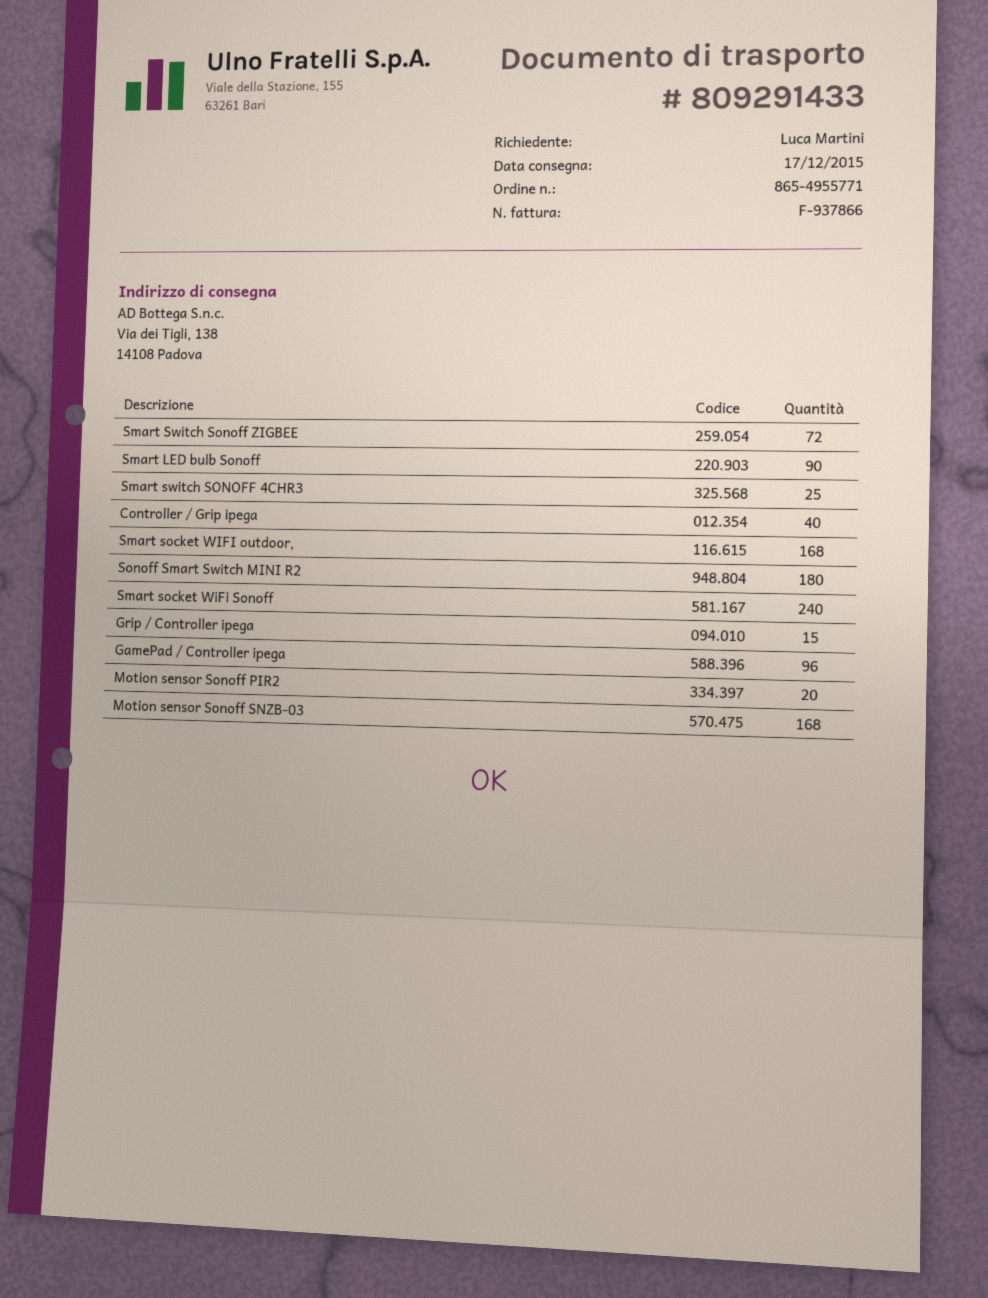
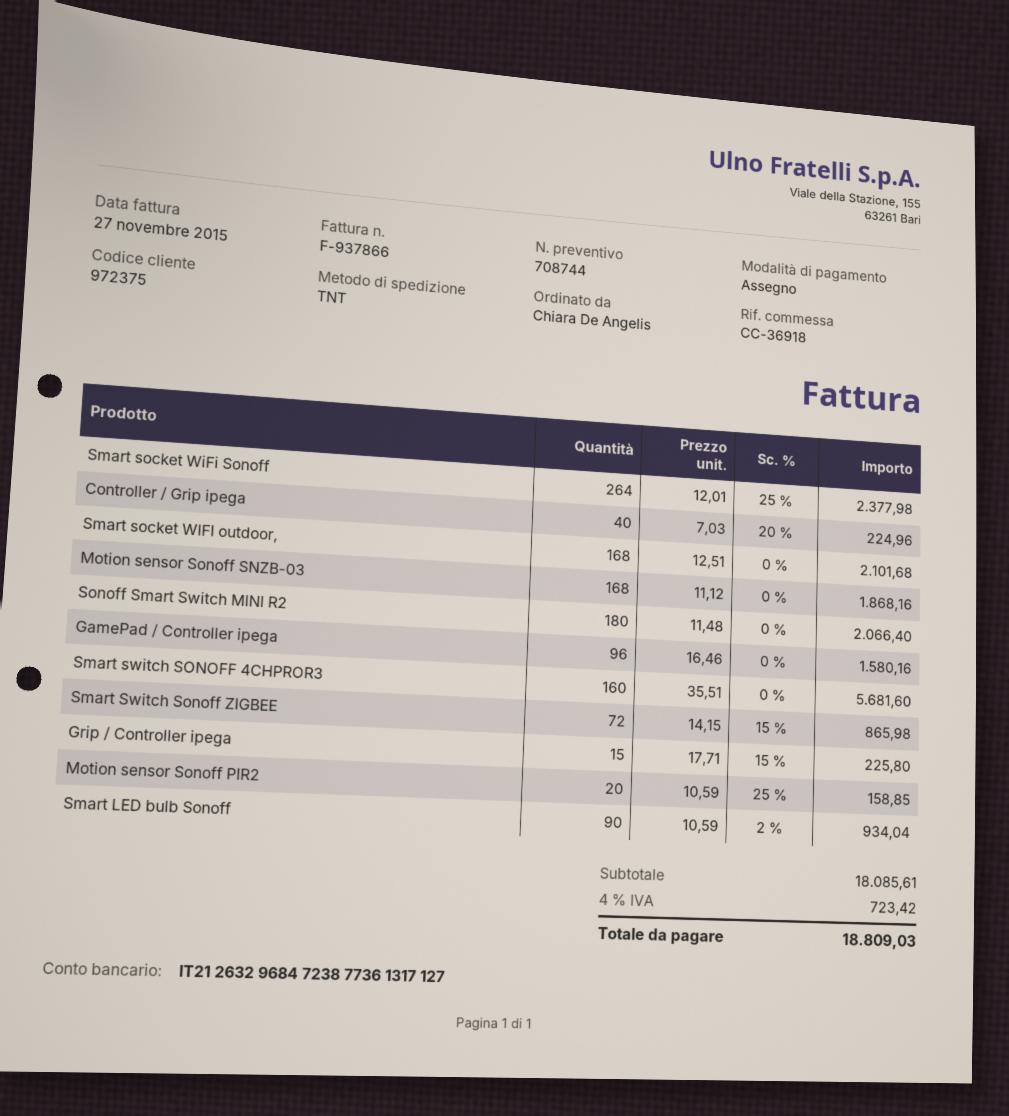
ordered by: Luca Martini -> Chiara De Angelis
Smart switch SONOFF 4CHR3: 25 -> none
Smart socket WiFi Sonoff: 240 -> 264
Smart switch SONOFF 4CHPROR3: none -> 160

